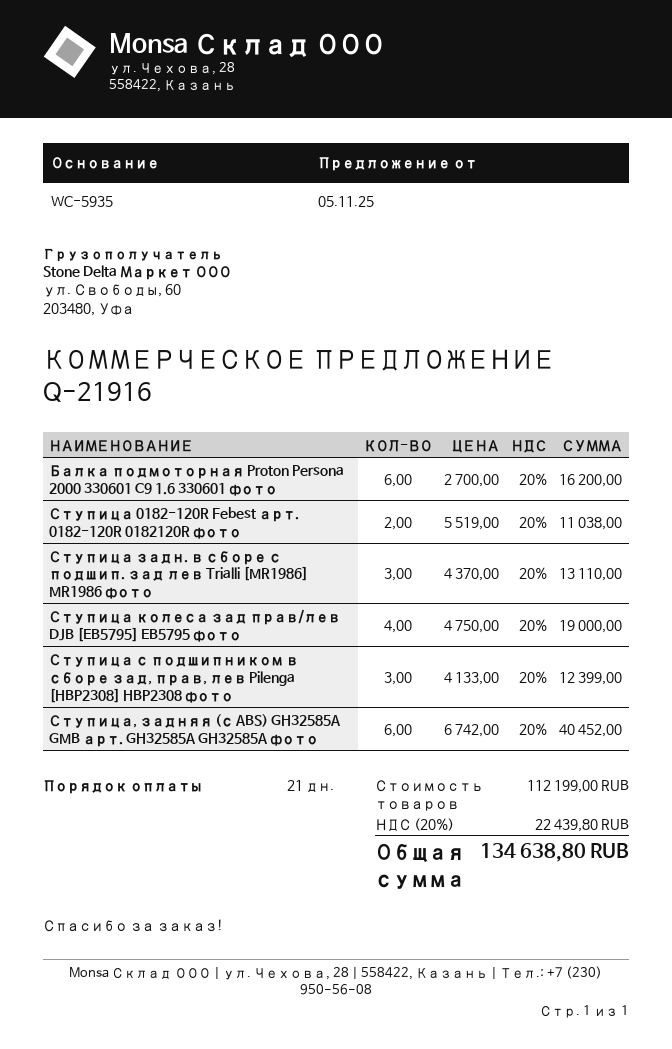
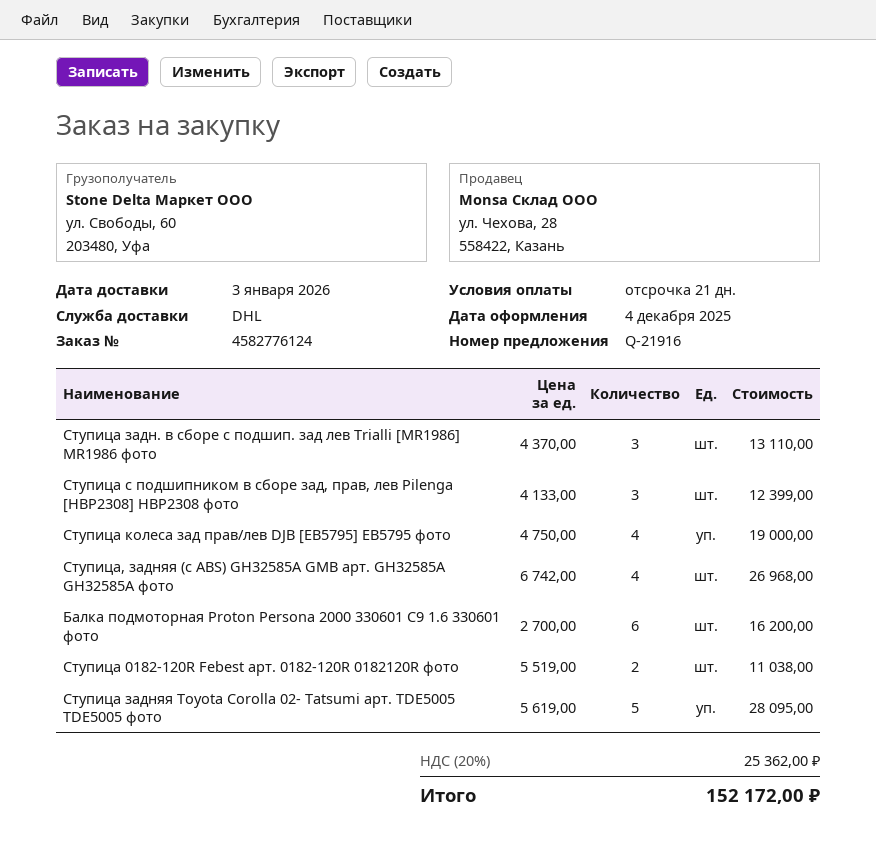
Ступица, задняя (с ABS) GH32585A GMB арт. GH32585A GH32585A фото: 6 x 6742.00 = 40452.00 -> 4 x 6742.00 = 26968.00
Ступица задняя Toyota Corolla 02- Tatsumi арт. TDE5005 TDE5005 фото: none -> 5 x 5619.00 = 28095.00
tax: 20% = 22439.80 -> 20% = 25362.00
total: 134638.80 -> 152172.00

